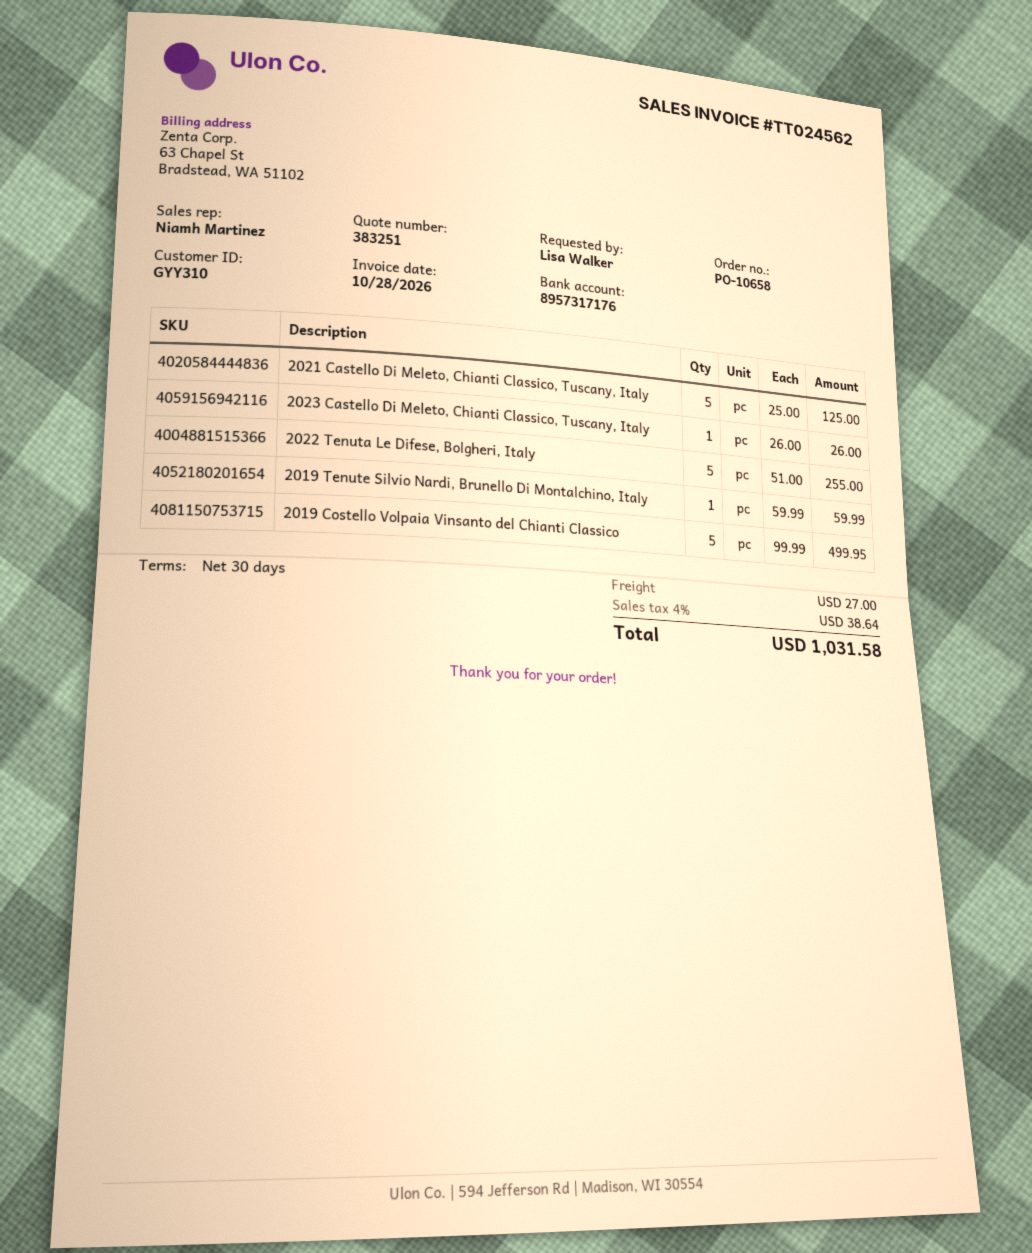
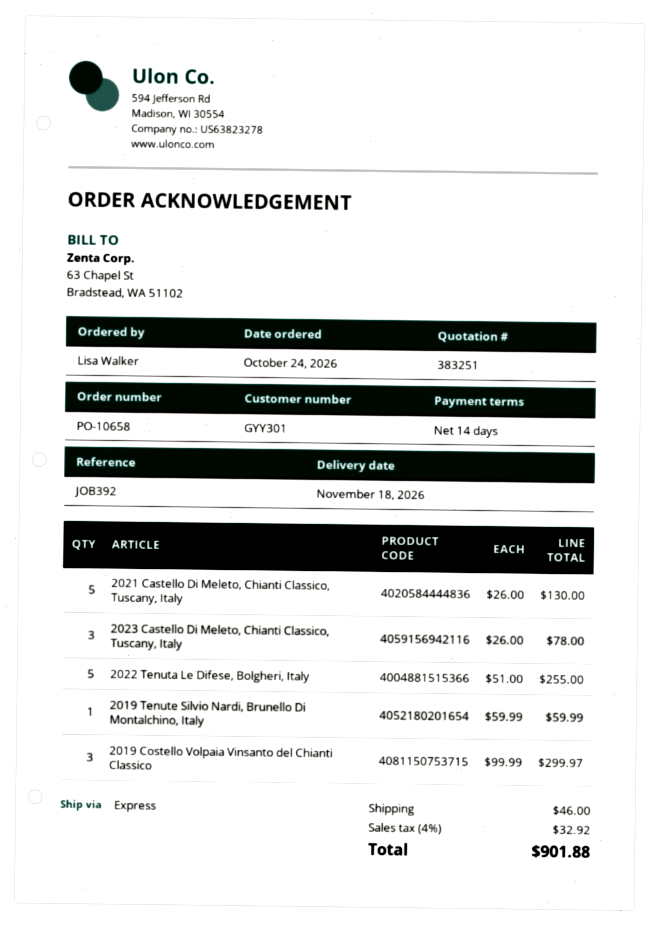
payment terms: 30 days -> 14 days
customer number: GYY310 -> GYY301
2021 Castello Di Meleto, Chianti Classico, Tuscany, Italy: 5 x 25.00 = 125.00 -> 5 x 26.00 = 130.00
2023 Castello Di Meleto, Chianti Classico, Tuscany, Italy: 1 x 26.00 = 26.00 -> 3 x 26.00 = 78.00
2019 Costello Volpaia Vinsanto del Chianti Classico: 5 x 99.99 = 499.95 -> 3 x 99.99 = 299.97
shipping: 27.00 -> 46.00
tax: 4% = 38.64 -> 4% = 32.92
total: 1031.58 -> 901.88

